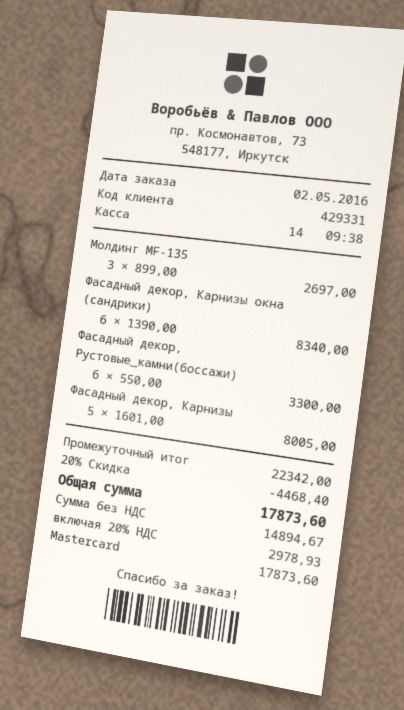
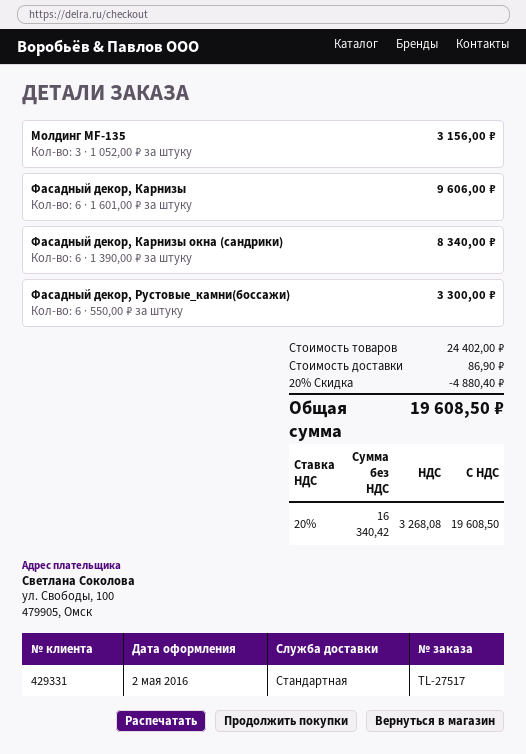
Молдинг MF-135: 3 x 899.00 = 2697.00 -> 3 x 1052.00 = 3156.00
Фасадный декор, Карнизы: 5 x 1601.00 = 8005.00 -> 6 x 1601.00 = 9606.00
subtotal: 22342.00 -> 24402.00
discount: 20% = 4468.40 -> 20% = 4880.40
shipping: none -> 86.90
net: 14894.67 -> 16340.42
tax: 20% = 2978.93 -> 20% = 3268.08
total: 17873.60 -> 19608.50

